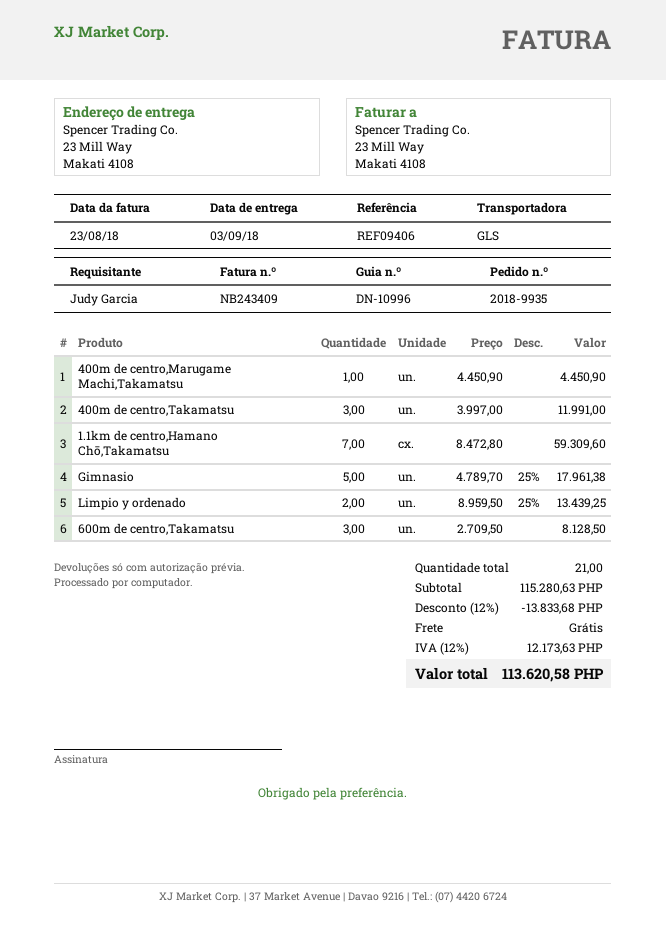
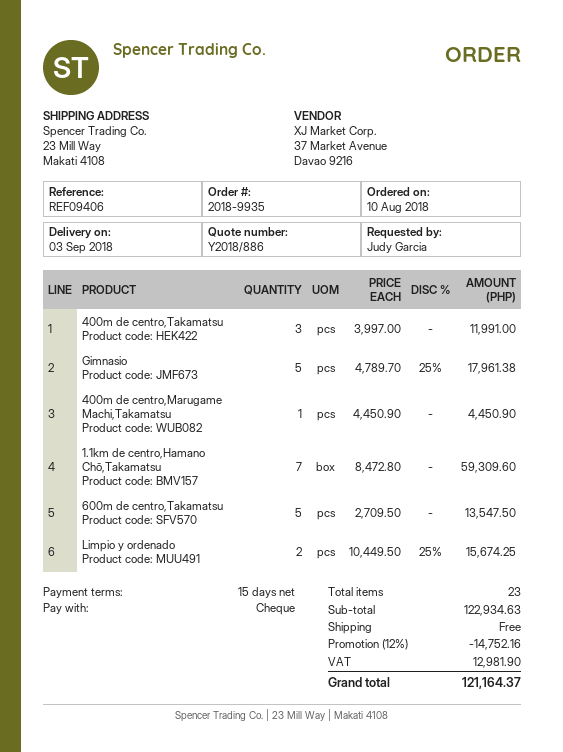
Limpio y ordenado: 2 x 8959.50 - 25% = 13439.25 -> 2 x 10449.50 - 25% = 15674.25
600m de centro,Takamatsu: 3 x 2709.50 = 8128.50 -> 5 x 2709.50 = 13547.50
total quantity: 21 -> 23
subtotal: 115280.63 -> 122934.63
discount: 12% = 13833.68 -> 12% = 14752.16
tax: 12173.63 -> 12981.90
total: 113620.58 -> 121164.37

